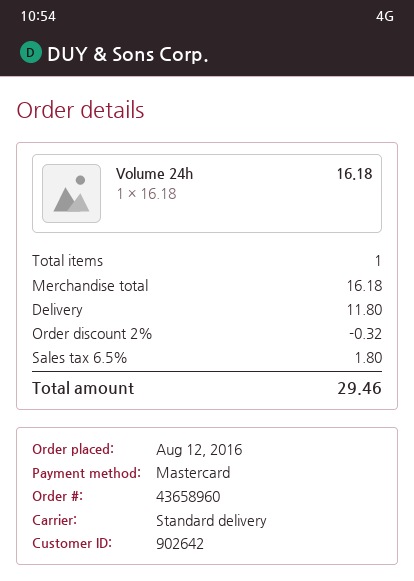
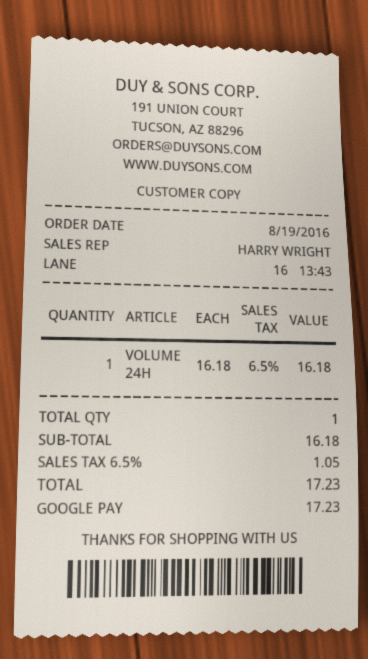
order date: 2016-08-12 -> 2016-08-19
payment method: Mastercard -> Google Pay
discount: 2% = 0.32 -> none
shipping: 11.80 -> none
tax: 6.5% = 1.80 -> 6.5% = 1.05
total: 29.46 -> 17.23

